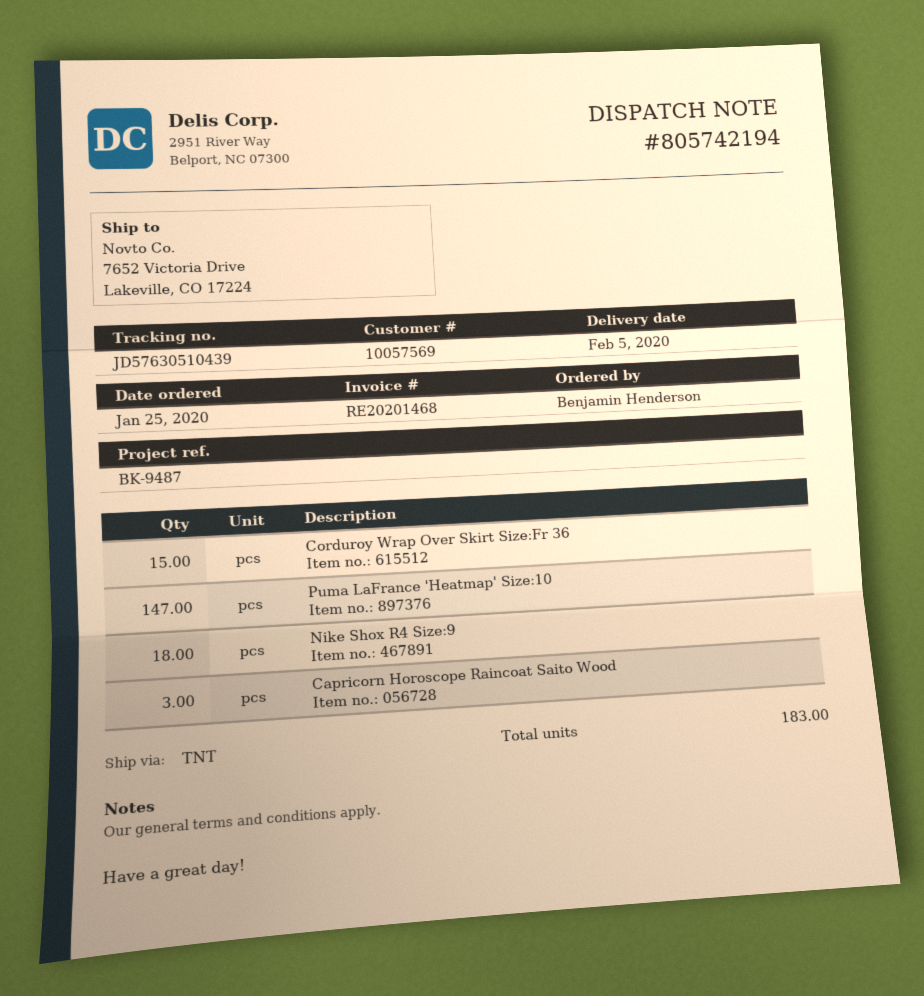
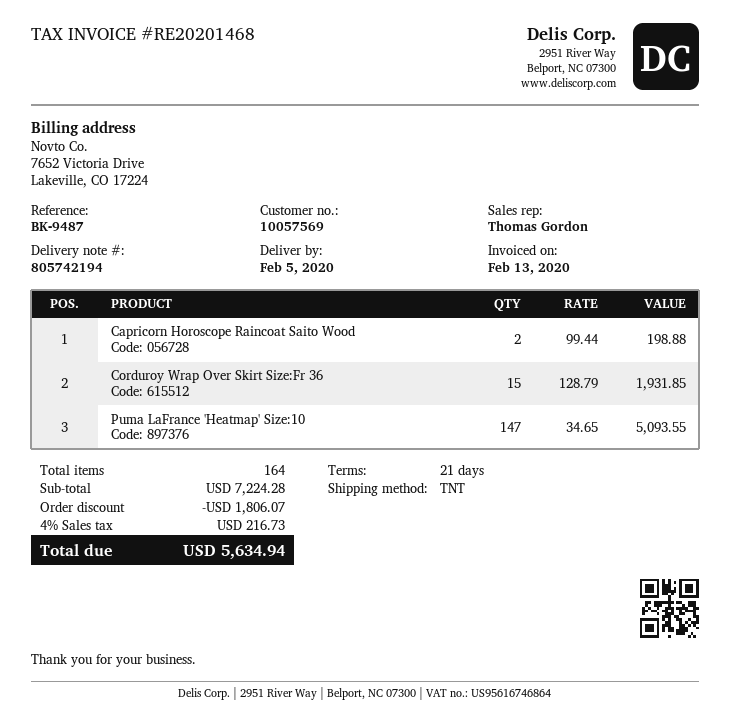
Nike Shox R4 Size:9: 18 -> none
Capricorn Horoscope Raincoat Saito Wood: 3 -> 2
total quantity: 183 -> 164

